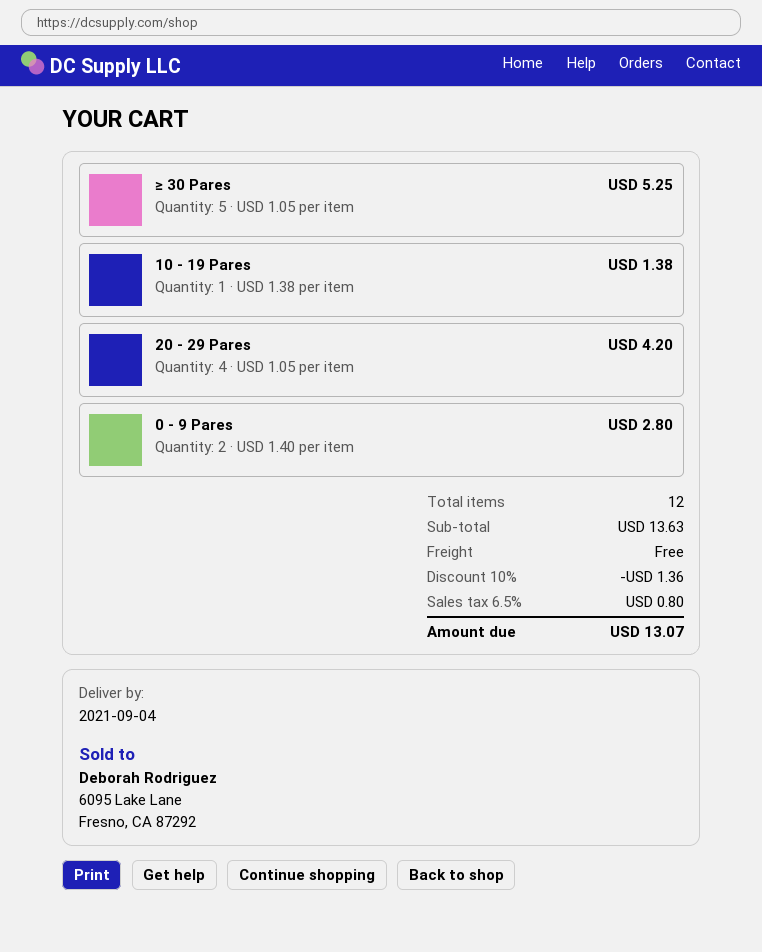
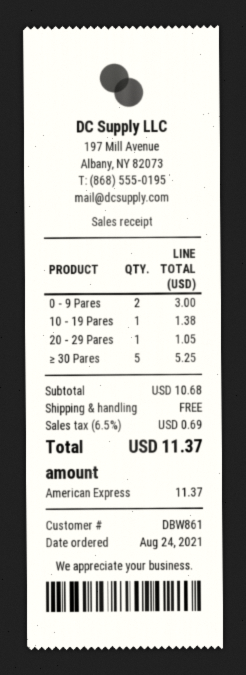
20 - 29 Pares: 4 for 4.20 -> 1 for 1.05
0 - 9 Pares: 2 for 2.80 -> 2 for 3.00
subtotal: 13.63 -> 10.68
discount: 10% = 1.36 -> none
tax: 6.5% = 0.80 -> 6.5% = 0.69
total: 13.07 -> 11.37

